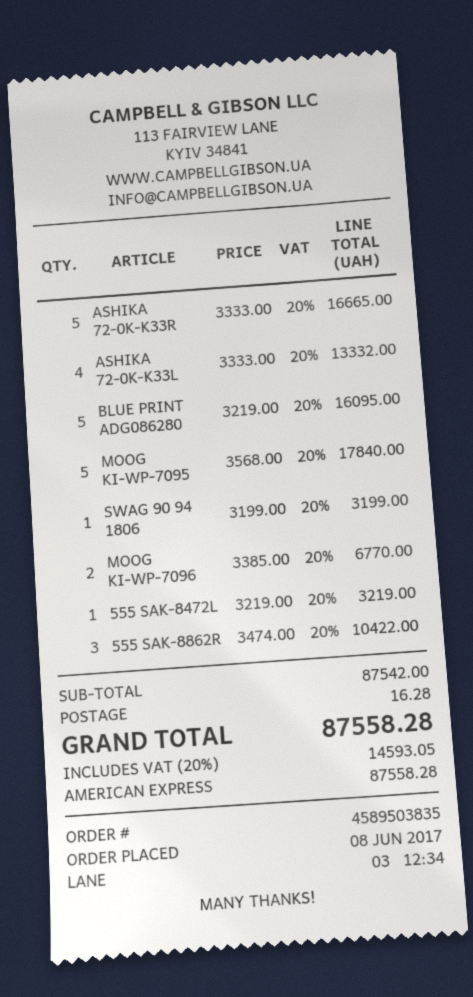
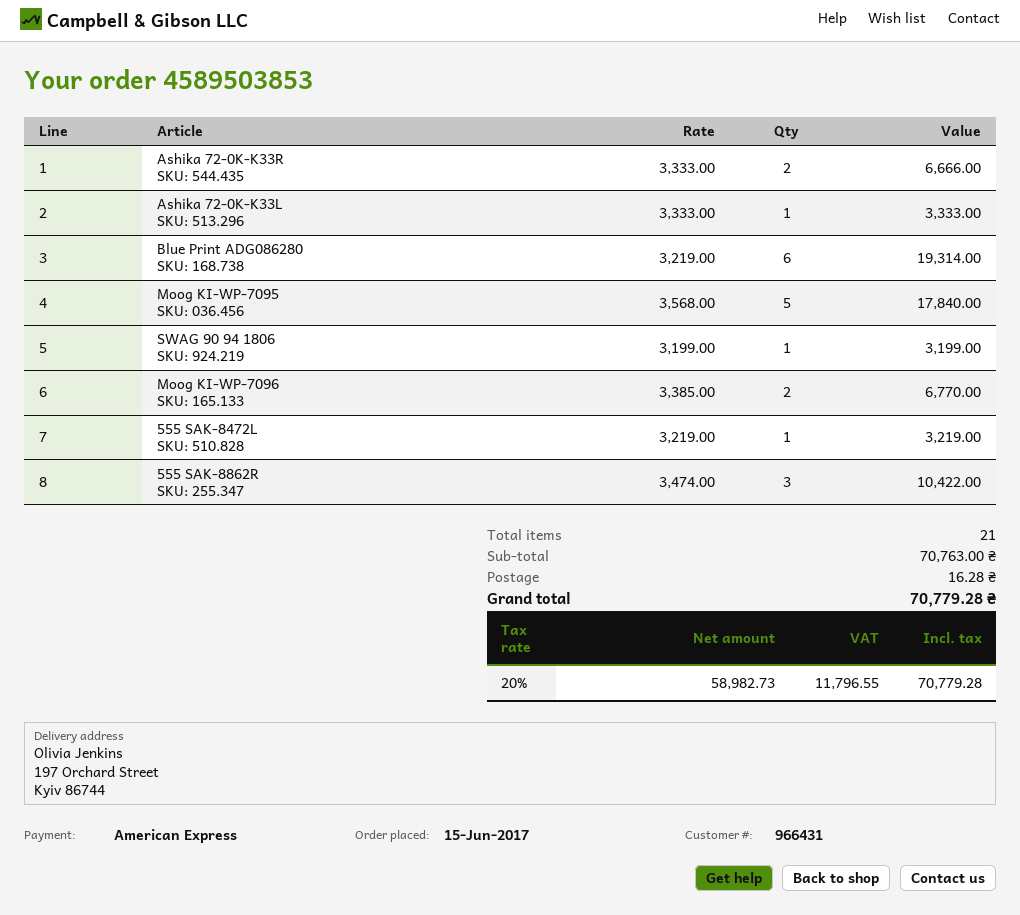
order number: 4589503835 -> 4589503853
order date: 2017-06-08 -> 2017-06-15
ASHIKA 72-0K-K33R: 5 x 3333.00 = 16665.00 -> 2 x 3333.00 = 6666.00
ASHIKA 72-0K-K33L: 4 x 3333.00 = 13332.00 -> 1 x 3333.00 = 3333.00
BLUE PRINT ADG086280: 5 x 3219.00 = 16095.00 -> 6 x 3219.00 = 19314.00
subtotal: 87542.00 -> 70763.00
tax: 20% = 14593.05 -> 20% = 11796.55
total: 87558.28 -> 70779.28

